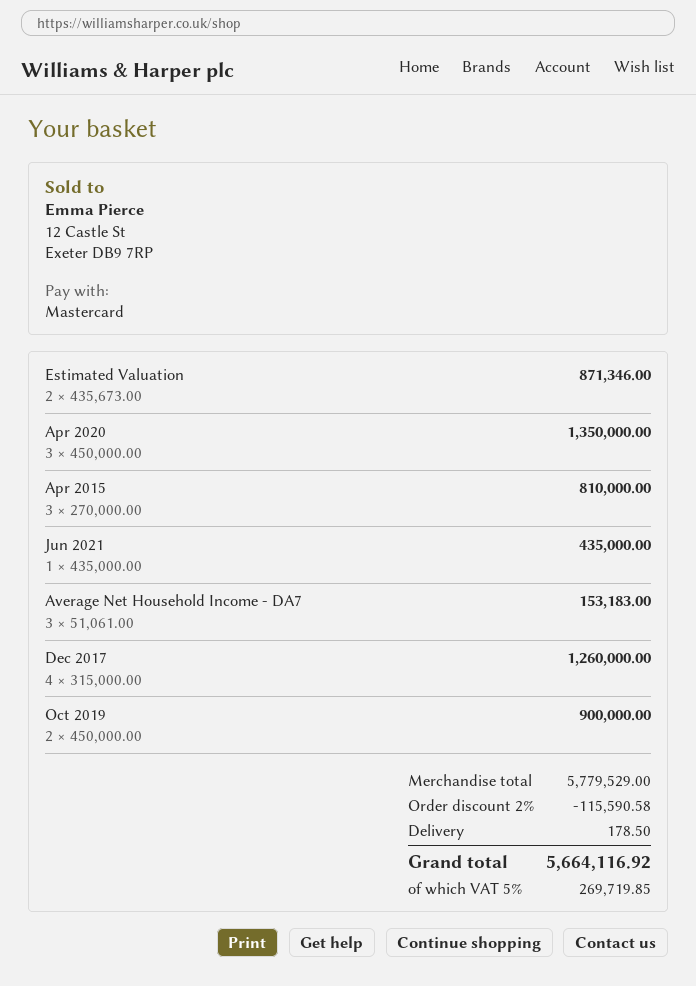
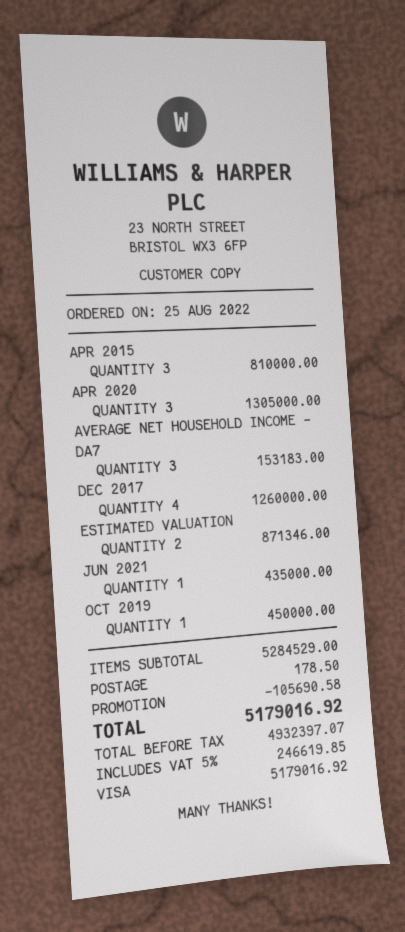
payment method: Mastercard -> Visa
Apr 2020: 3 for 1350000.00 -> 3 for 1305000.00
Oct 2019: 2 for 900000.00 -> 1 for 450000.00
subtotal: 5779529.00 -> 5284529.00
discount: 115590.58 -> 105690.58
tax: 5% = 269719.85 -> 5% = 246619.85
total: 5664116.92 -> 5179016.92

